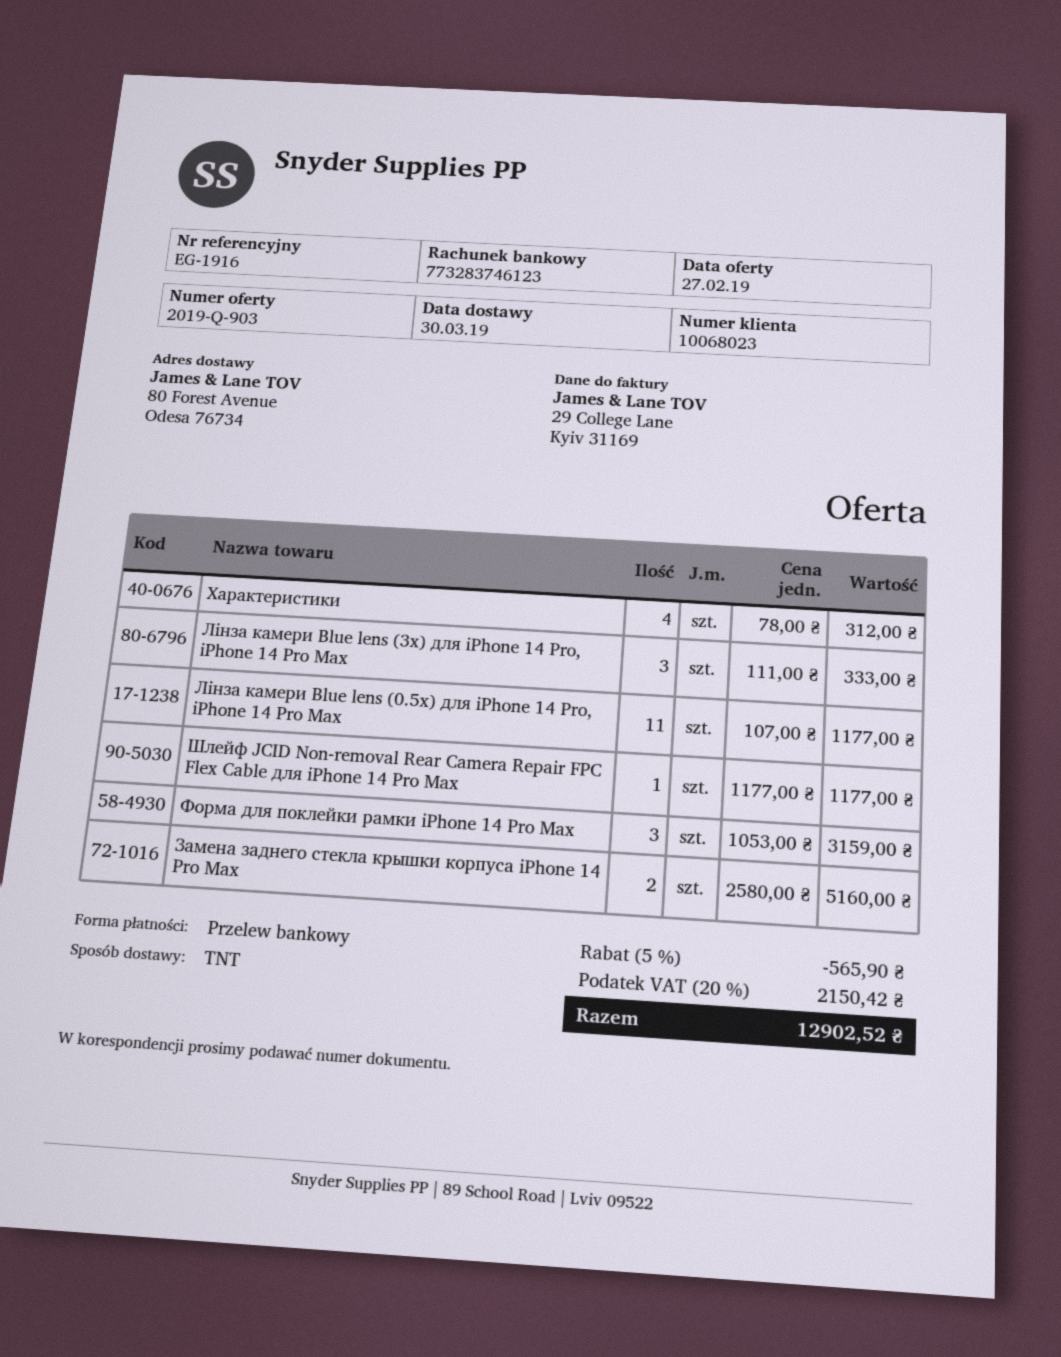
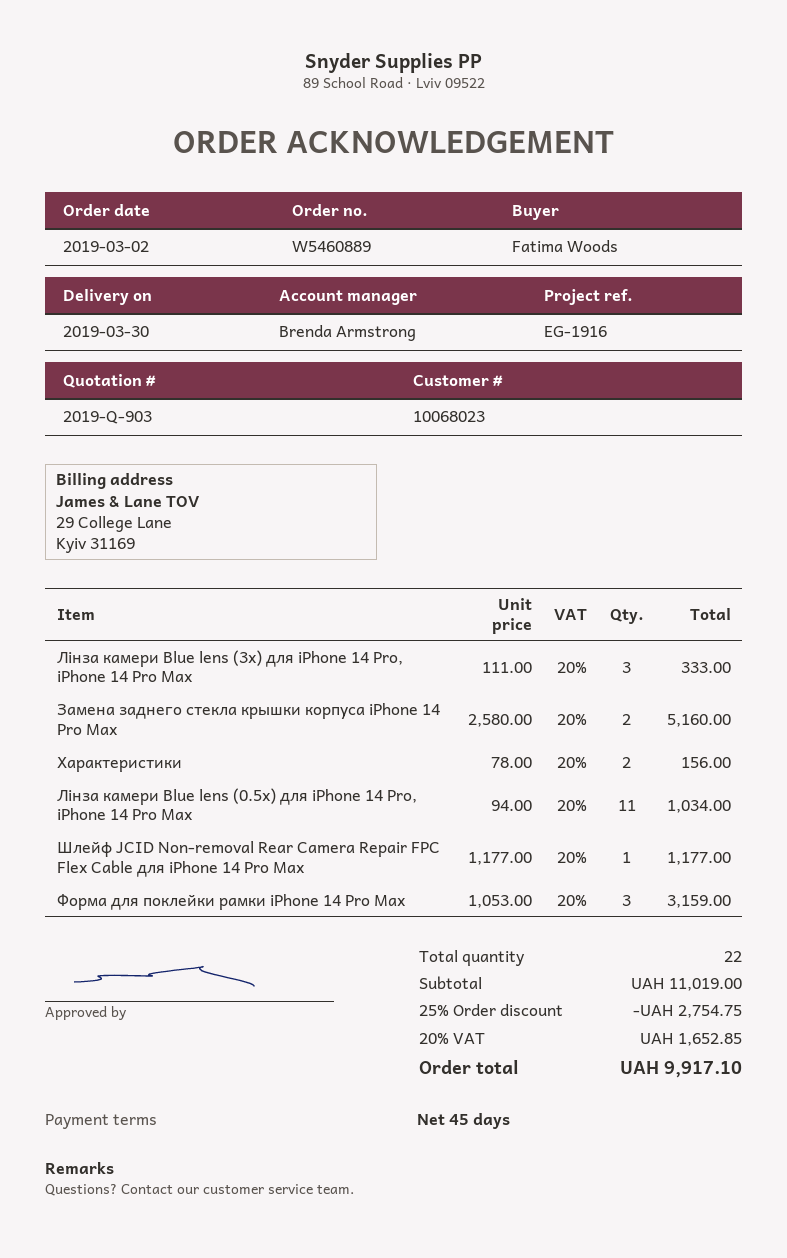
Характеристики: 4 x 78.00 = 312.00 -> 2 x 78.00 = 156.00
Лінза камери Blue lens (0.5x) для iPhone 14 Pro, iPhone 14 Pro Max: 11 x 107.00 = 1177.00 -> 11 x 94.00 = 1034.00
discount: 5% = 565.90 -> 25% = 2754.75
tax: 20% = 2150.42 -> 20% = 1652.85
total: 12902.52 -> 9917.10

